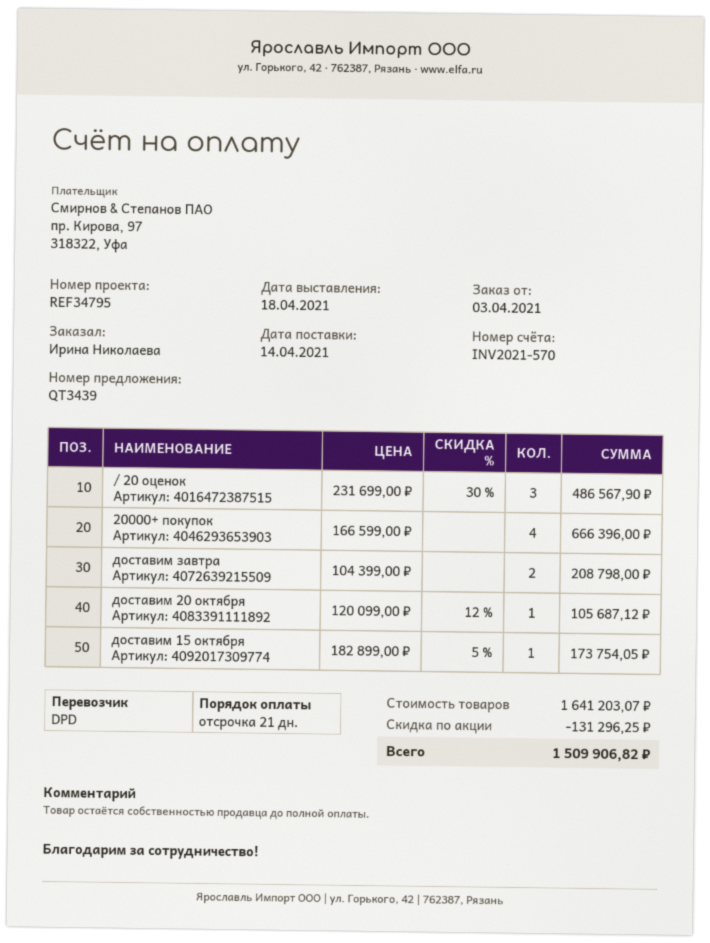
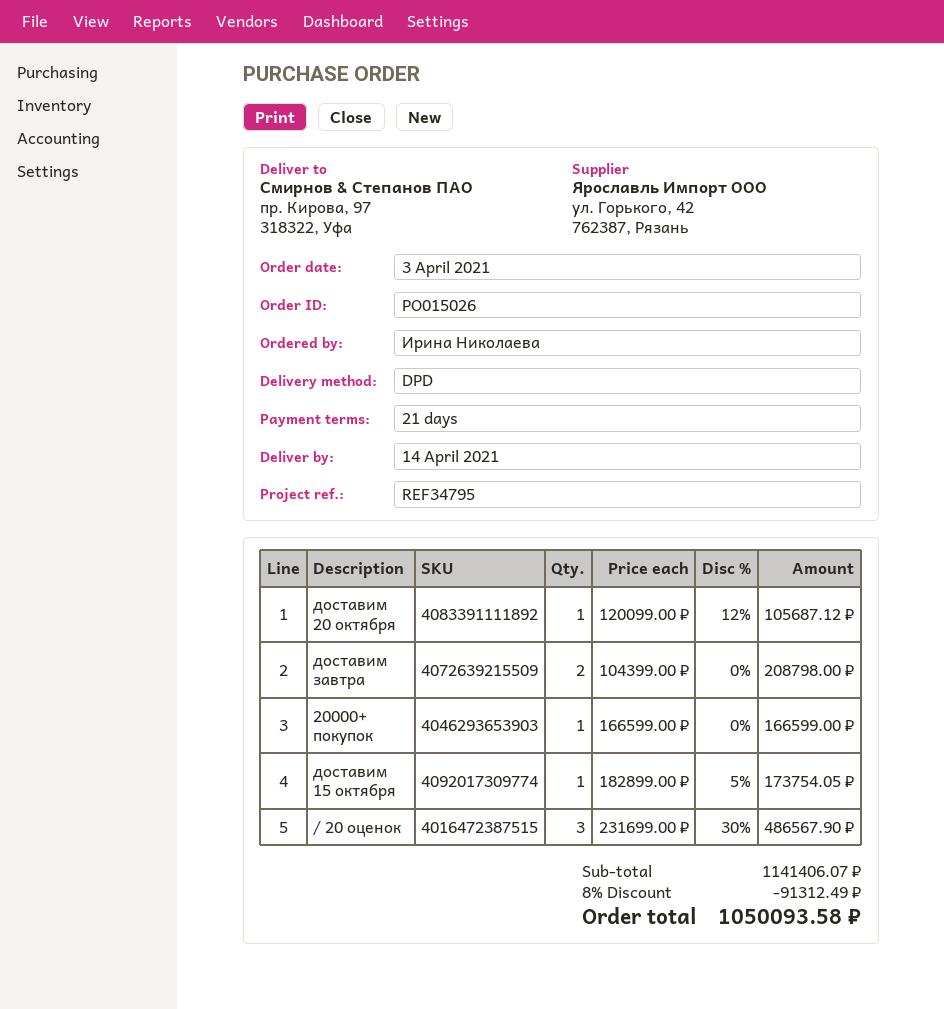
20000+ покупок: 4 x 166599.00 = 666396.00 -> 1 x 166599.00 = 166599.00
subtotal: 1641203.07 -> 1141406.07
discount: 131296.25 -> 91312.49
total: 1509906.82 -> 1050093.58

